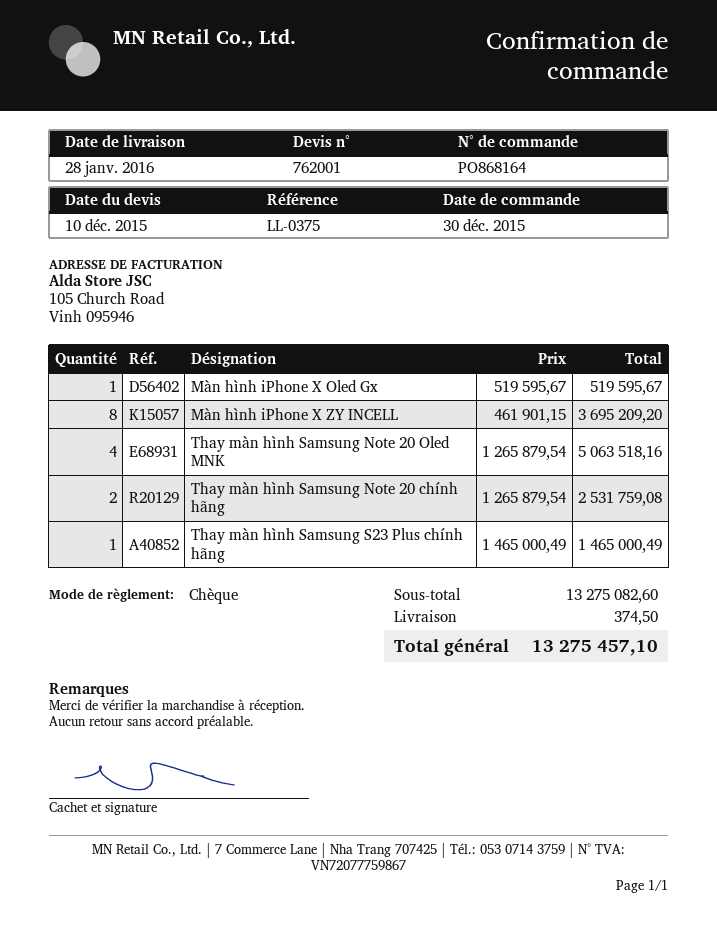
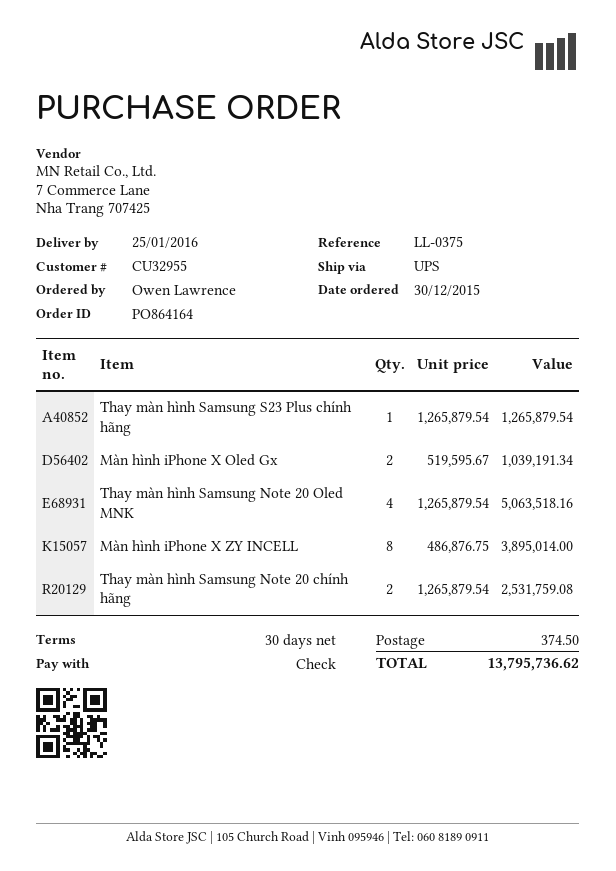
order number: PO868164 -> PO864164
delivery date: 2016-01-28 -> 2016-01-25
Màn hình iPhone X Oled Gx: 1 x 519595.67 = 519595.67 -> 2 x 519595.67 = 1039191.34
Màn hình iPhone X ZY INCELL: 8 x 461901.15 = 3695209.20 -> 8 x 486876.75 = 3895014.00
Thay màn hình Samsung S23 Plus chính hãng: 1 x 1465000.49 = 1465000.49 -> 1 x 1265879.54 = 1265879.54
total: 13275457.10 -> 13795736.62

